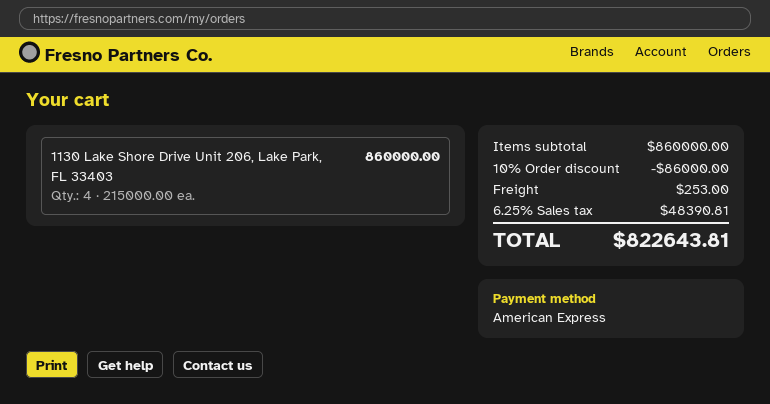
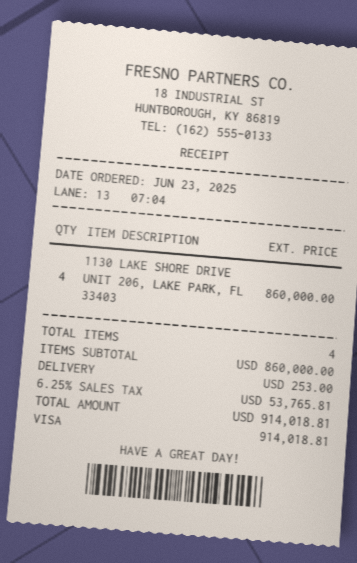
payment method: American Express -> Visa
discount: 10% = 86000.00 -> none
tax: 6.25% = 48390.81 -> 6.25% = 53765.81
total: 822643.81 -> 914018.81

